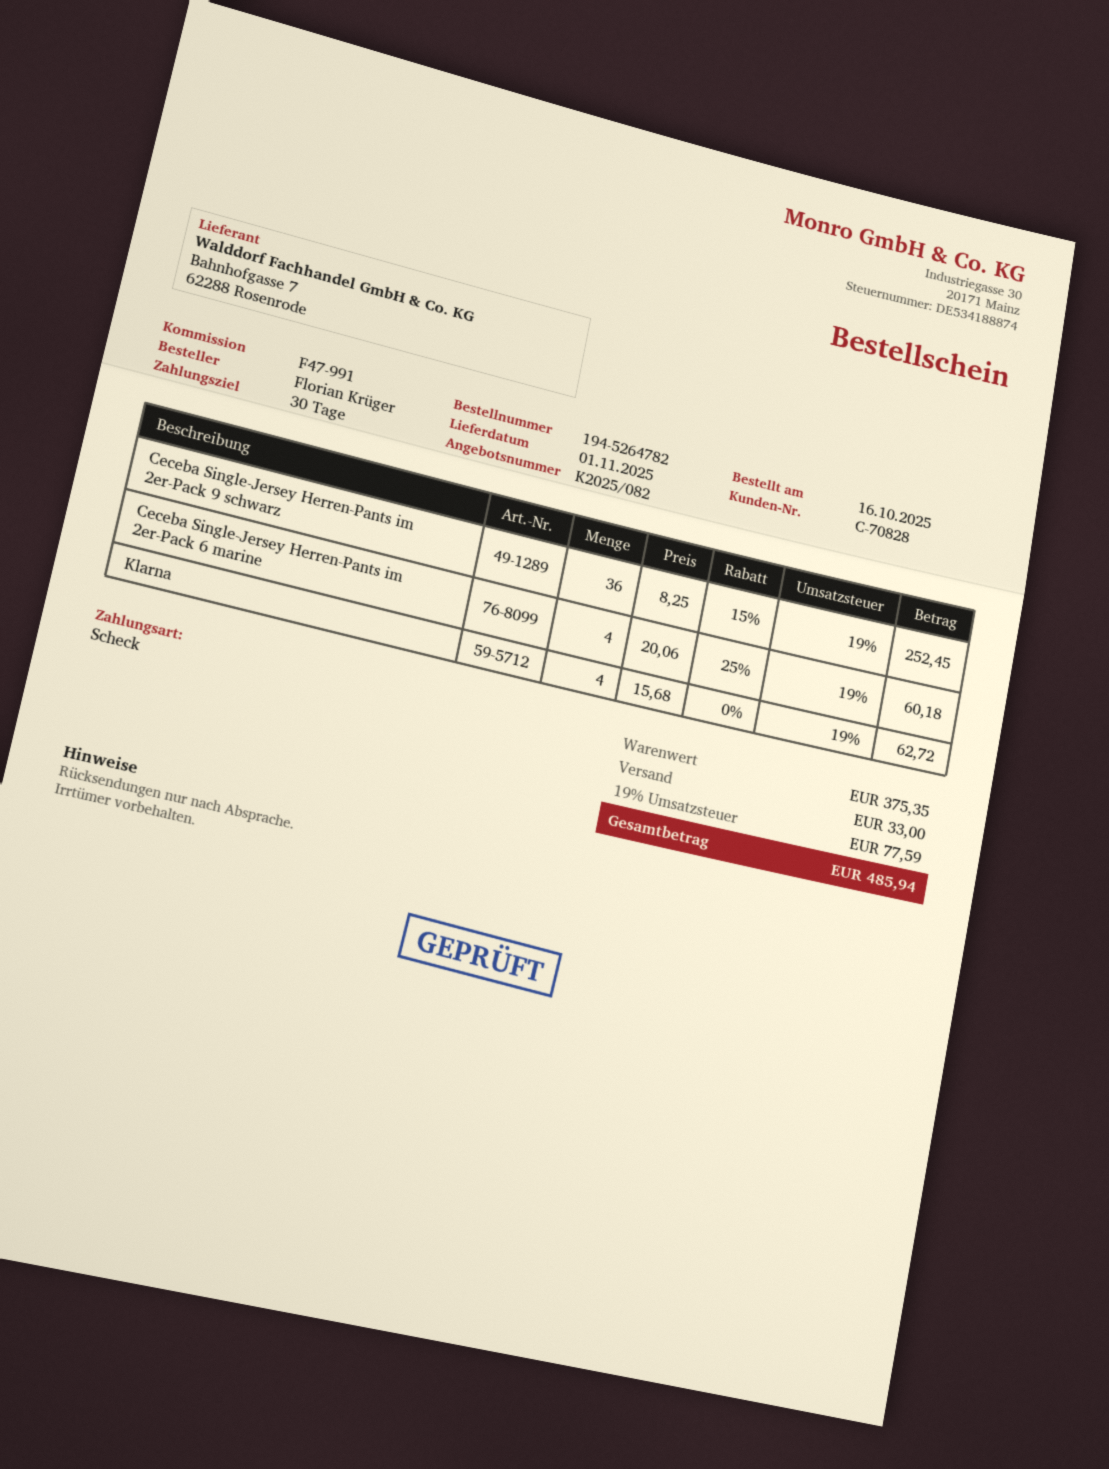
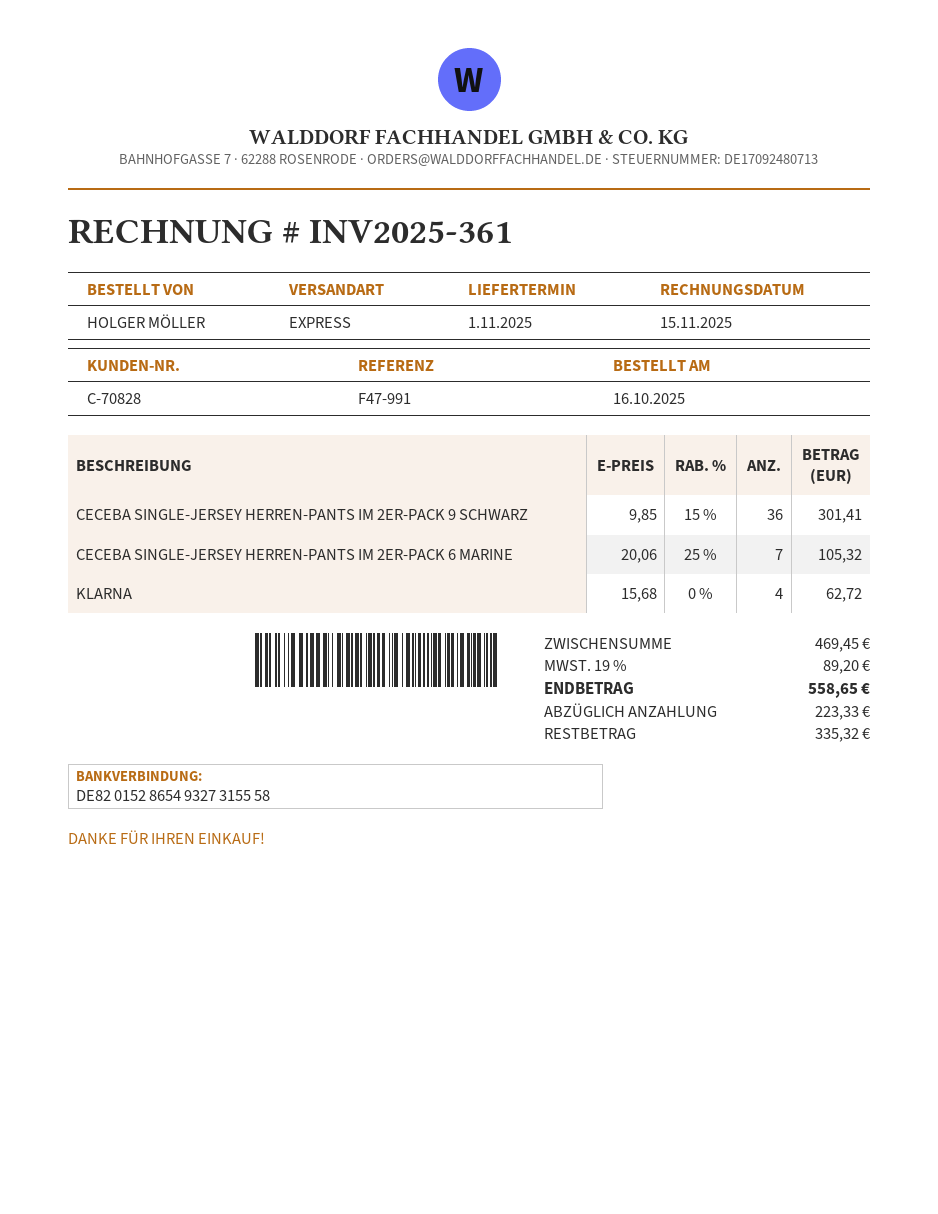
ordered by: Florian Krüger -> HOLGER MÖLLER
Ceceba Single-Jersey Herren-Pants im 2er-Pack 9 schwarz: 36 x 8.25 - 15% = 252.45 -> 36 x 9.85 - 15% = 301.41
Ceceba Single-Jersey Herren-Pants im 2er-Pack 6 marine: 4 x 20.06 - 25% = 60.18 -> 7 x 20.06 - 25% = 105.32
subtotal: 375.35 -> 469.45
shipping: 33.00 -> none
tax: 19% = 77.59 -> 19% = 89.20
total: 485.94 -> 558.65

